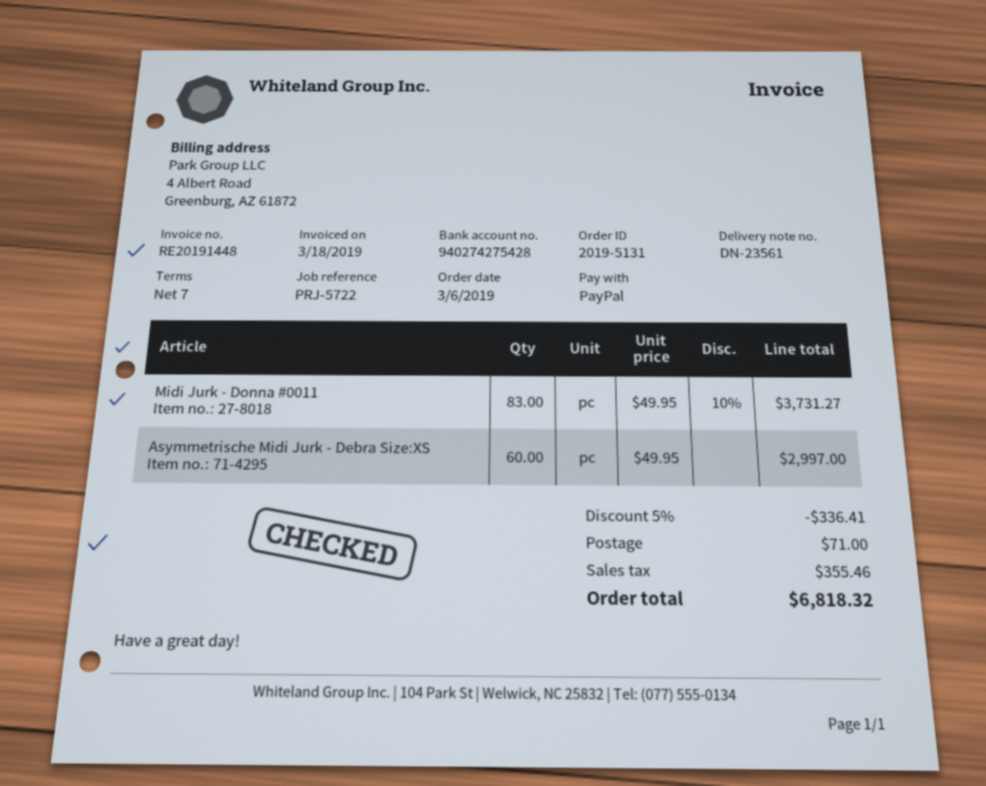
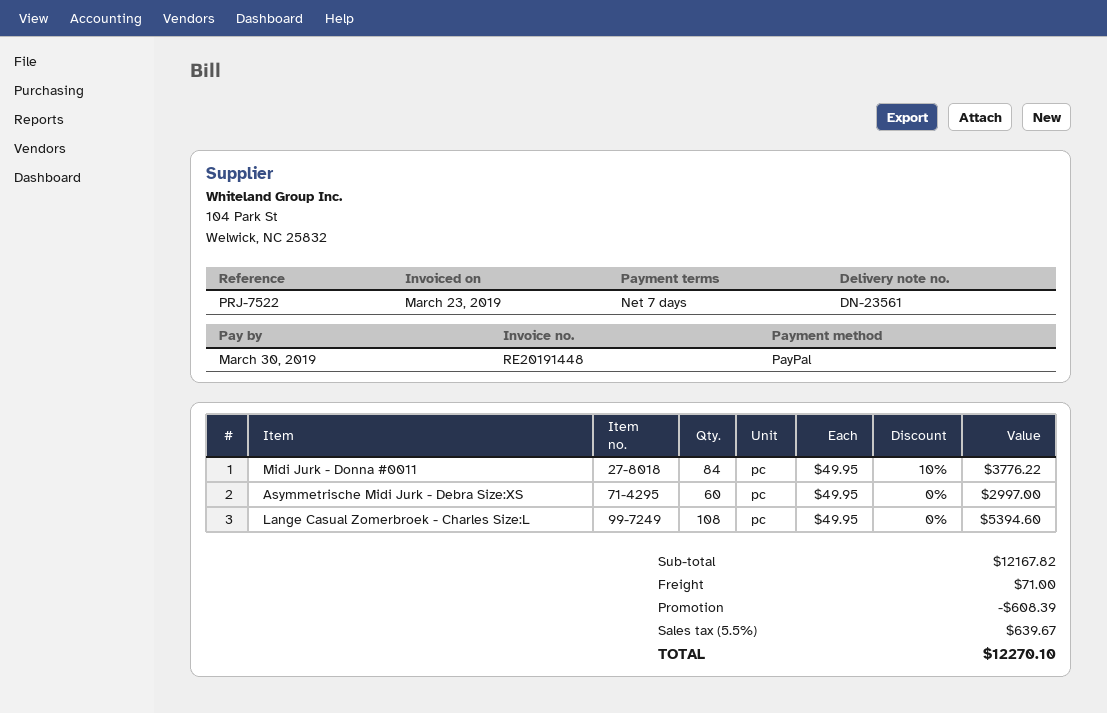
invoice date: 2019-03-18 -> 2019-03-23
reference: PRJ-5722 -> PRJ-7522
Midi Jurk - Donna #0011: 83 x 49.95 - 10% = 3731.27 -> 84 x 49.95 - 10% = 3776.22
Lange Casual Zomerbroek - Charles Size:L: none -> 108 x 49.95 = 5394.60
discount: 336.41 -> 608.39
tax: 355.46 -> 639.67
total: 6818.32 -> 12270.10

